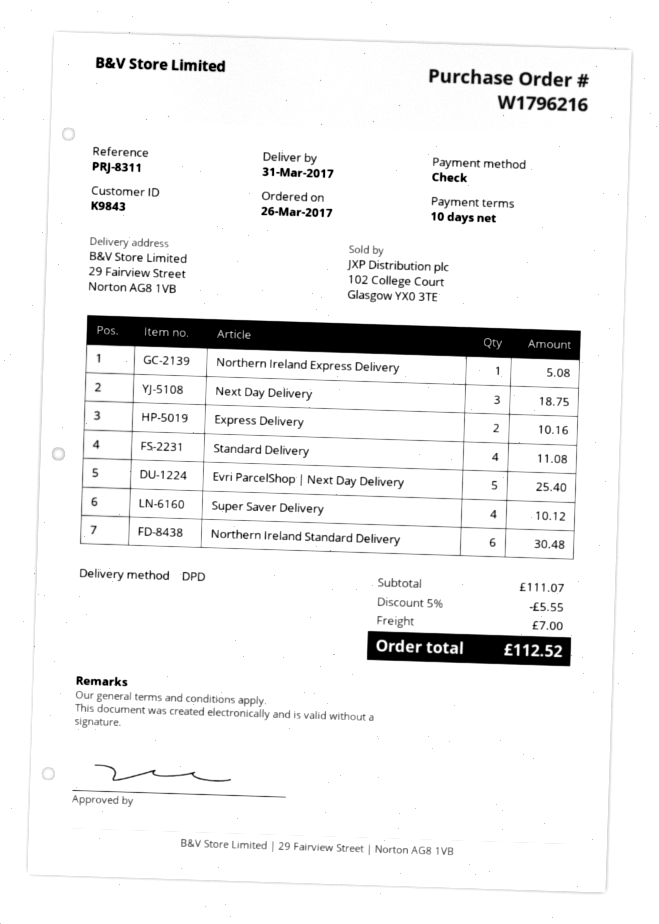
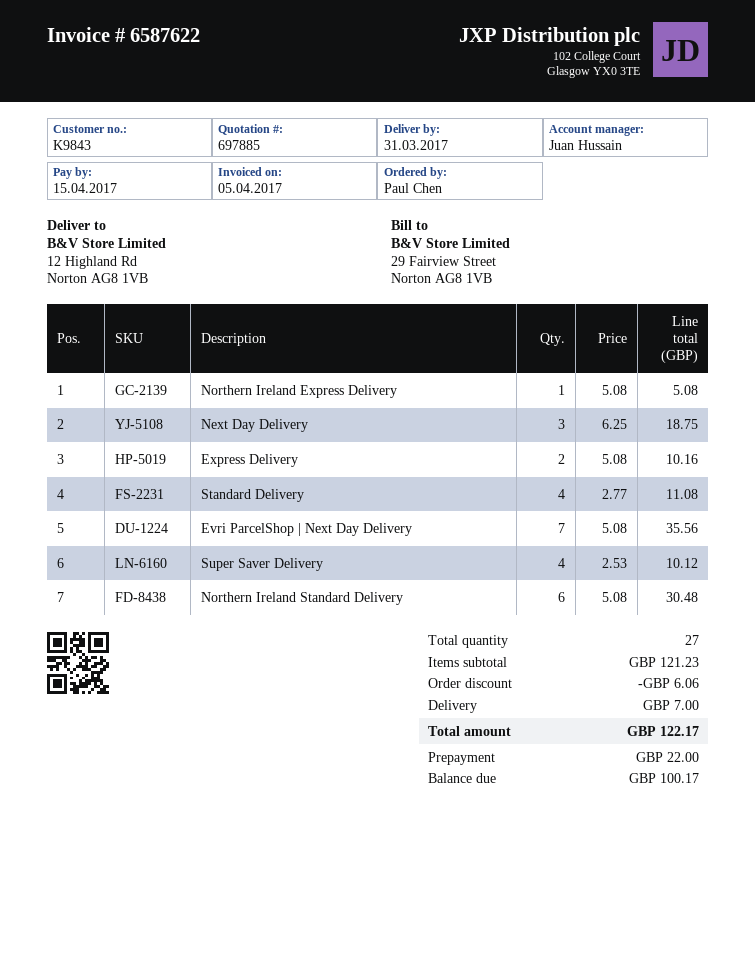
ship to: 29 Fairview Street, Norton AG8 1VB -> 12 Highland Rd, Norton AG8 1VB
Evri ParcelShop | Next Day Delivery: 5 for 25.40 -> 7 for 35.56
subtotal: 111.07 -> 121.23
discount: 5.55 -> 6.06
total: 112.52 -> 122.17

